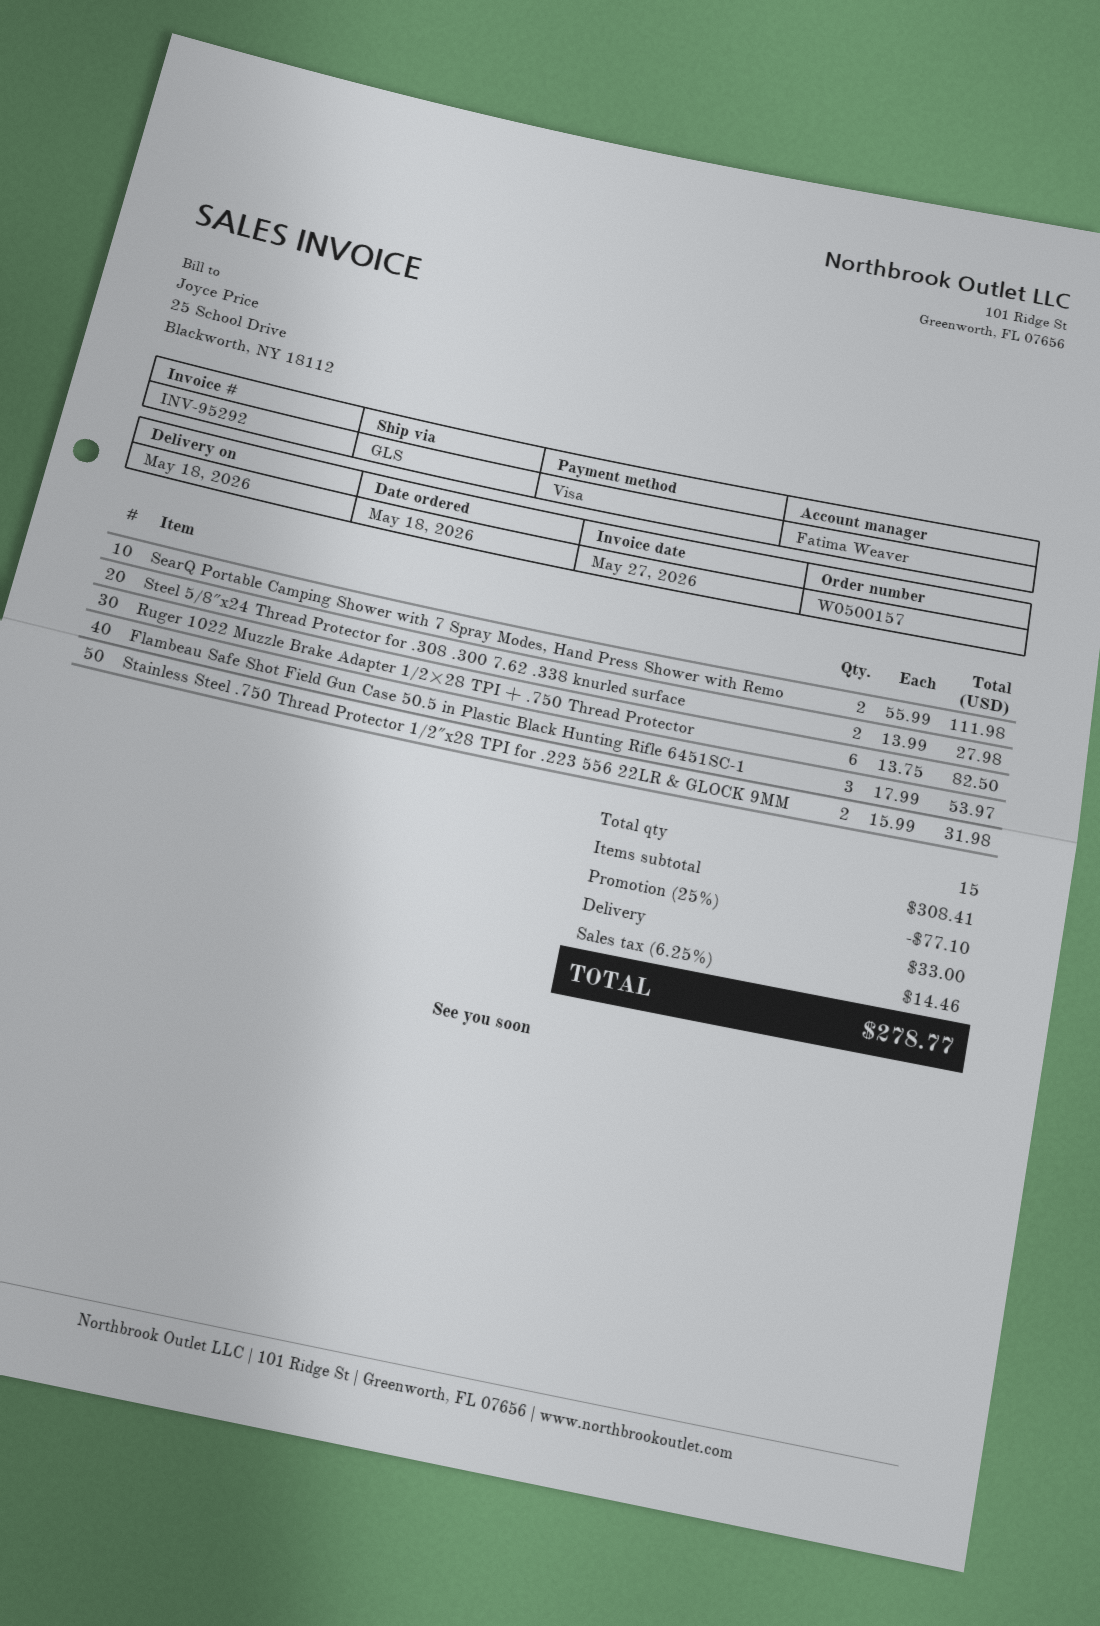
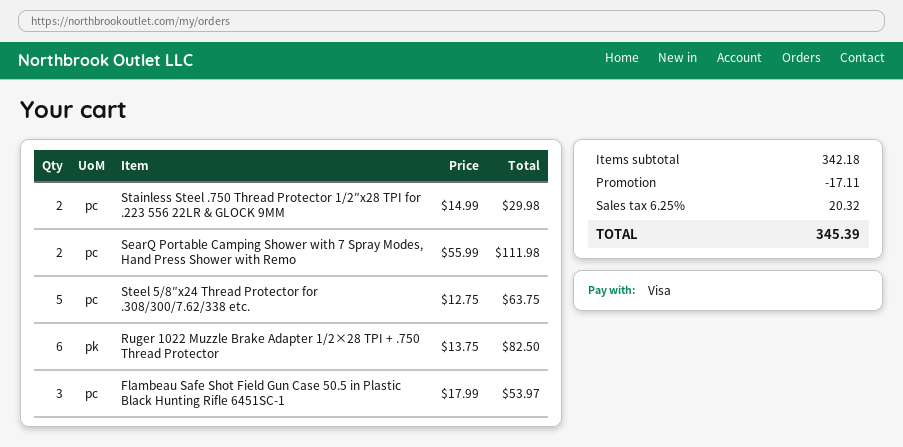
Steel 5/8″x24 Thread Protector for .308 .300 7.62 .338 knurled surface: 2 x 13.99 = 27.98 -> none
Stainless Steel .750 Thread Protector 1/2″x28 TPI for .223 556 22LR & GLOCK 9MM: 2 x 15.99 = 31.98 -> 2 x 14.99 = 29.98
Steel 5/8″x24 Thread Protector for .308/300/7.62/338 etc.: none -> 5 x 12.75 = 63.75
subtotal: 308.41 -> 342.18
discount: 77.10 -> 17.11
shipping: 33.00 -> none
tax: 6.25% = 14.46 -> 6.25% = 20.32
total: 278.77 -> 345.39

